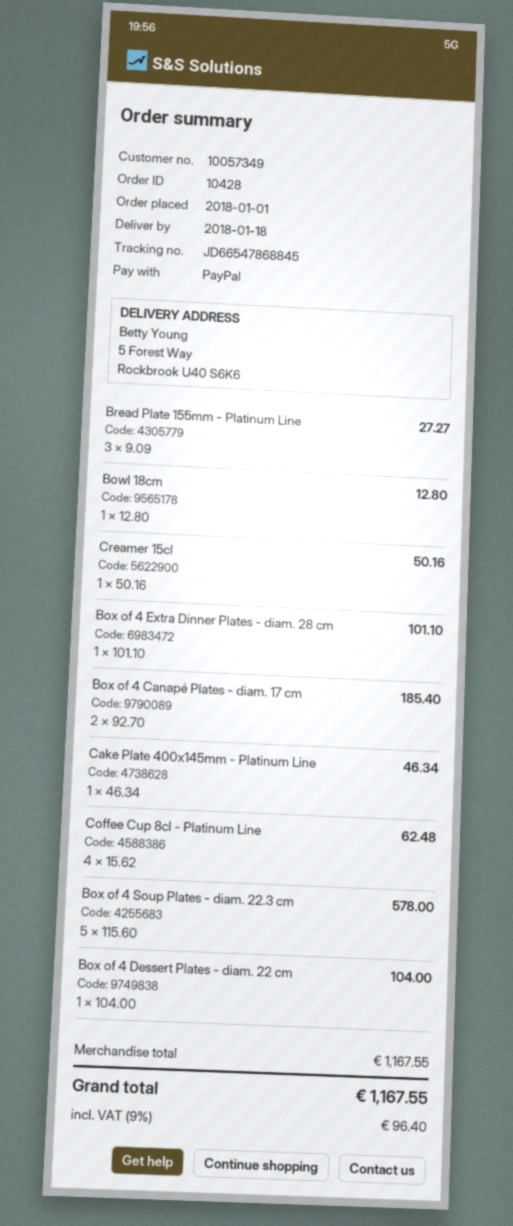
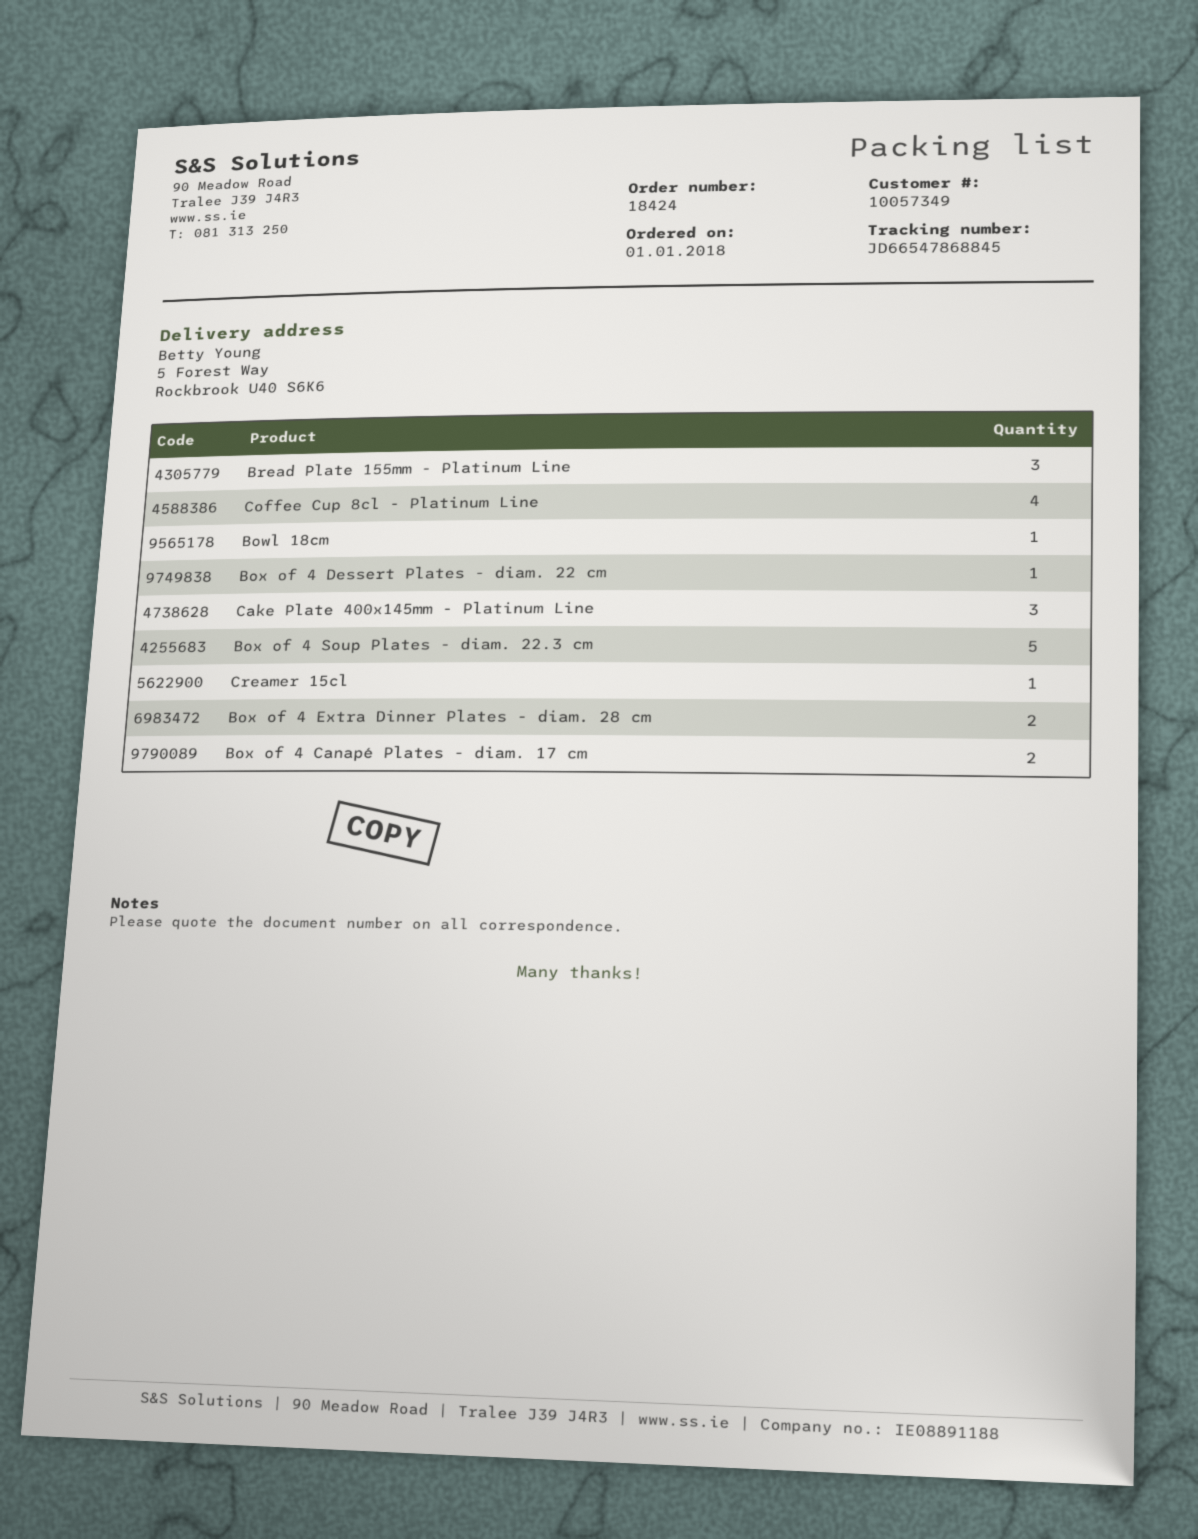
order number: 10428 -> 18424
Box of 4 Extra Dinner Plates - diam. 28 cm: 1 -> 2
Cake Plate 400x145mm - Platinum Line: 1 -> 3

